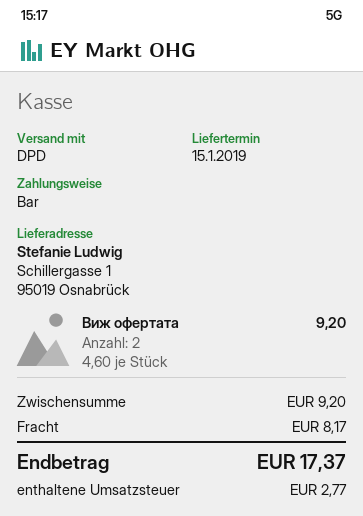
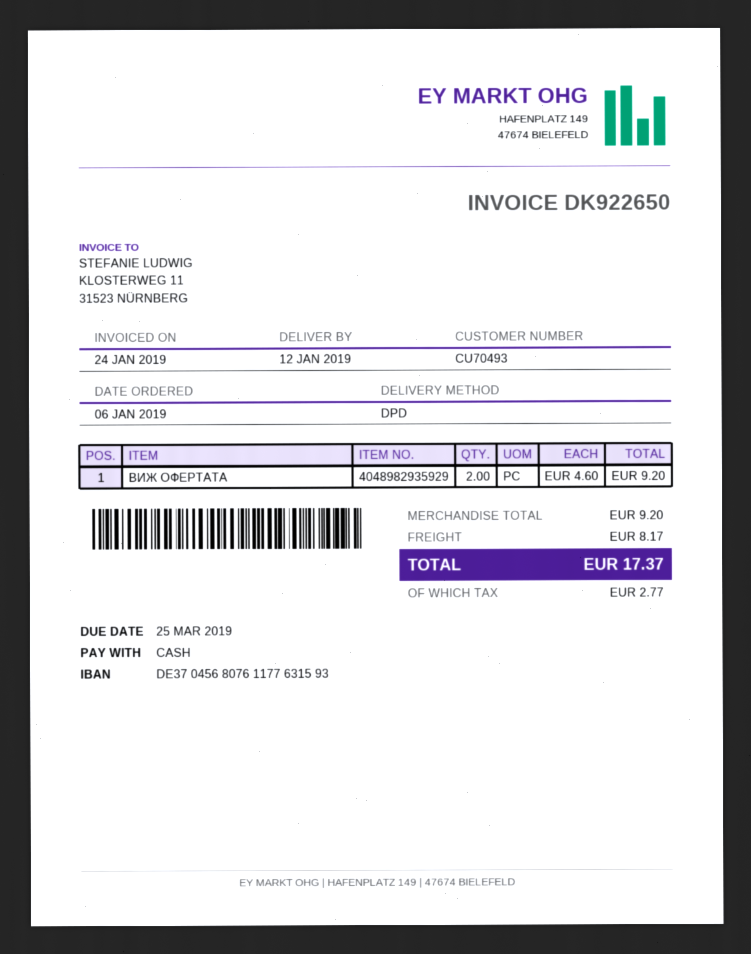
delivery date: 2019-01-15 -> 2019-01-12

